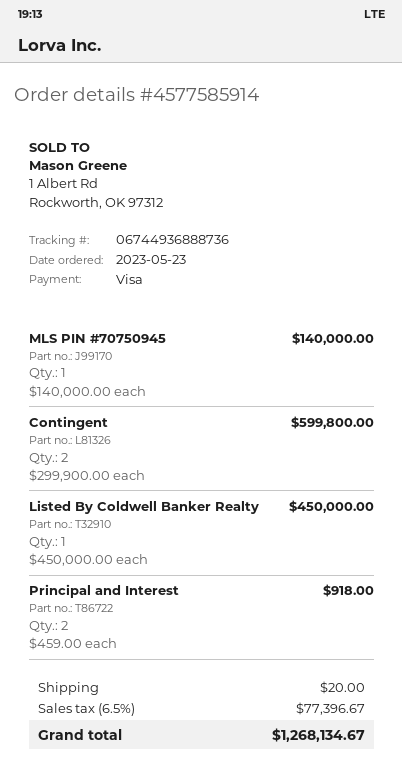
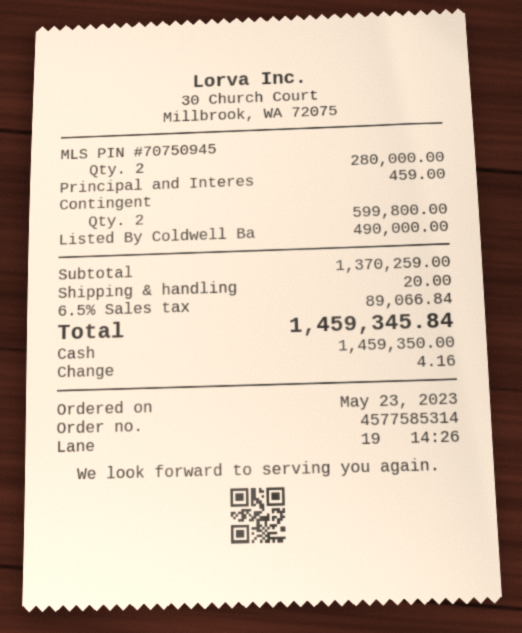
order number: 4577585914 -> 4577585314
payment method: Visa -> cash
MLS PIN #70750945: 1 for 140000.00 -> 2 for 280000.00
Listed By Coldwell Banker Realty: 1 for 450000.00 -> 1 for 490000.00
Principal and Interest: 2 for 918.00 -> 1 for 459.00
tax: 6.5% = 77396.67 -> 6.5% = 89066.84
total: 1268134.67 -> 1459345.84

